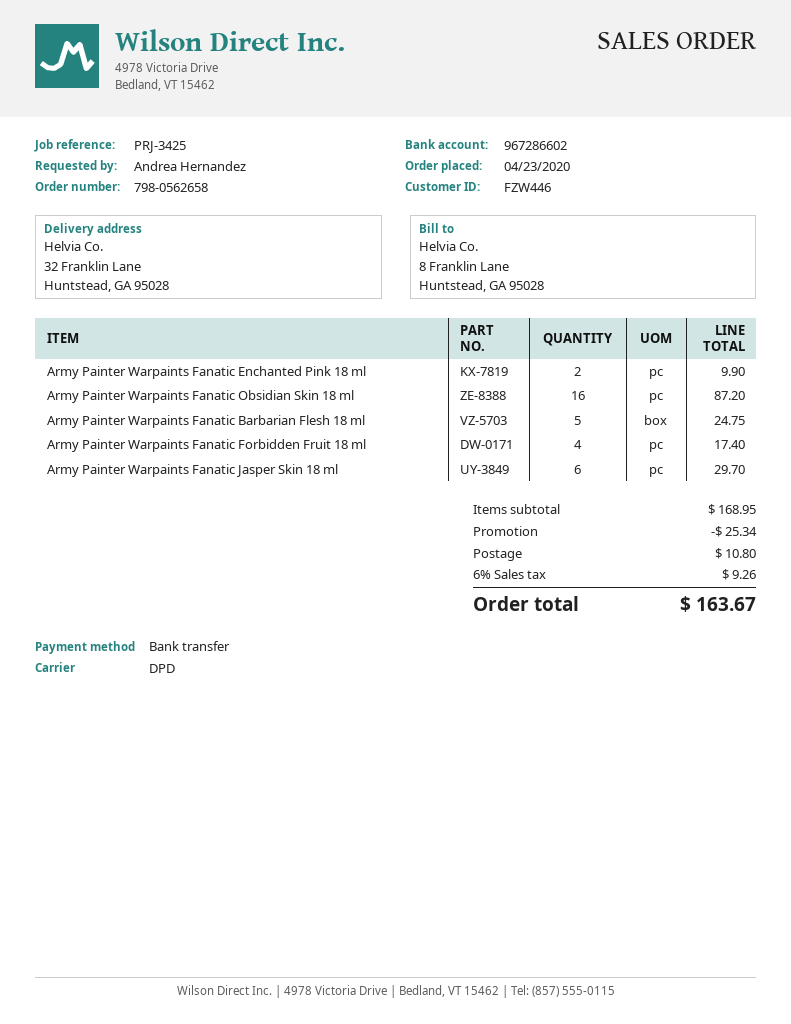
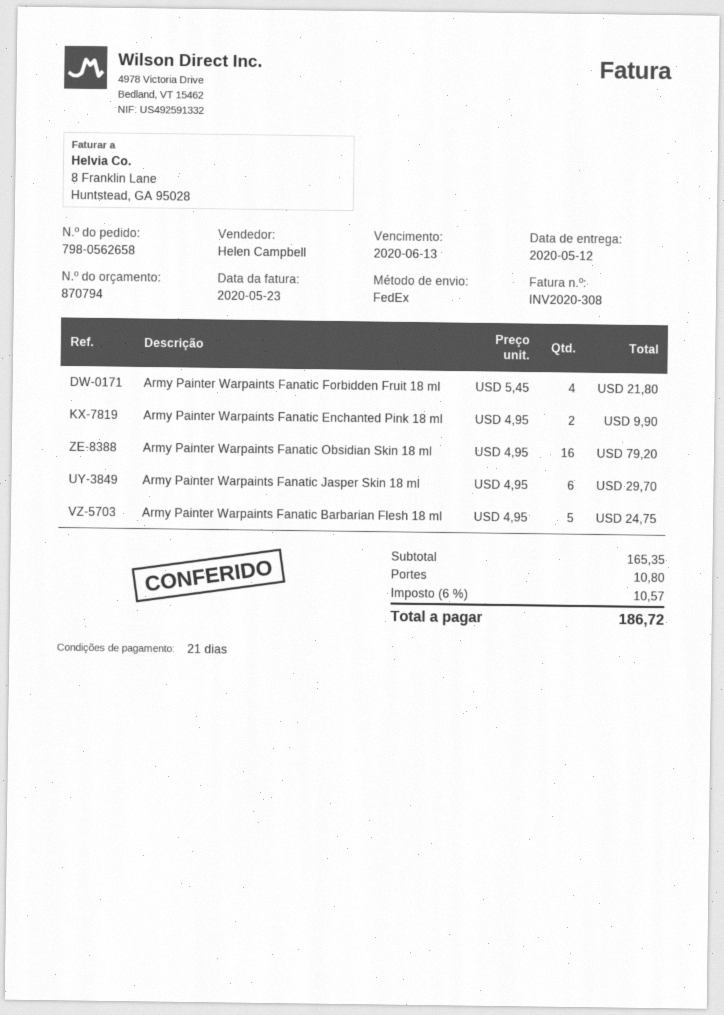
shipping method: DPD -> FedEx
Army Painter Warpaints Fanatic Obsidian Skin 18 ml: 16 for 87.20 -> 16 for 79.20
Army Painter Warpaints Fanatic Forbidden Fruit 18 ml: 4 for 17.40 -> 4 for 21.80
subtotal: 168.95 -> 165.35
discount: 25.34 -> none
tax: 6% = 9.26 -> 6% = 10.57
total: 163.67 -> 186.72

